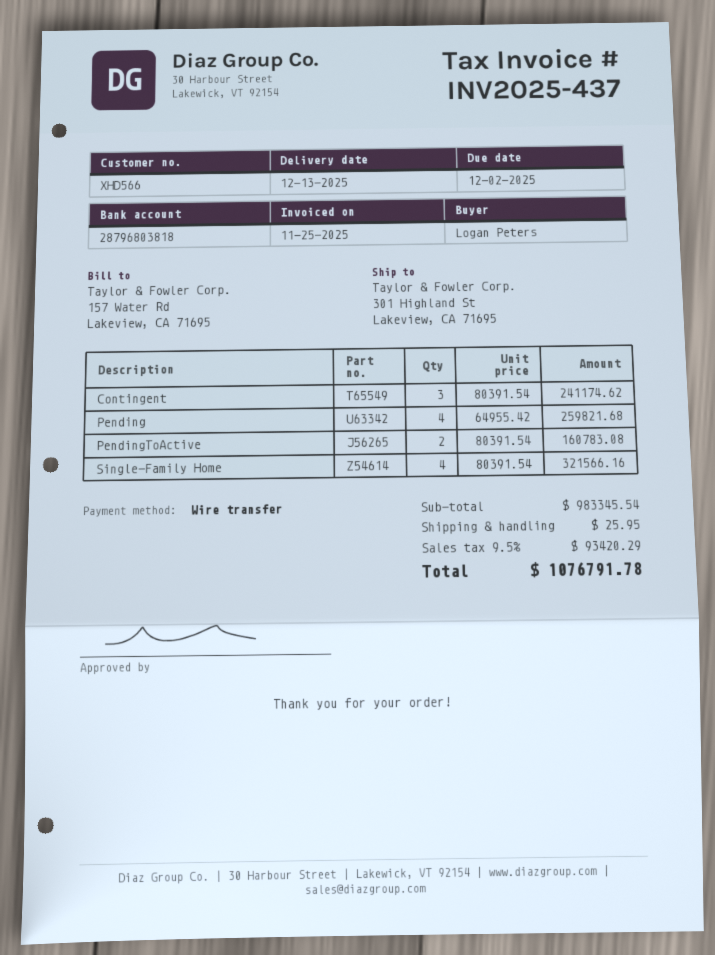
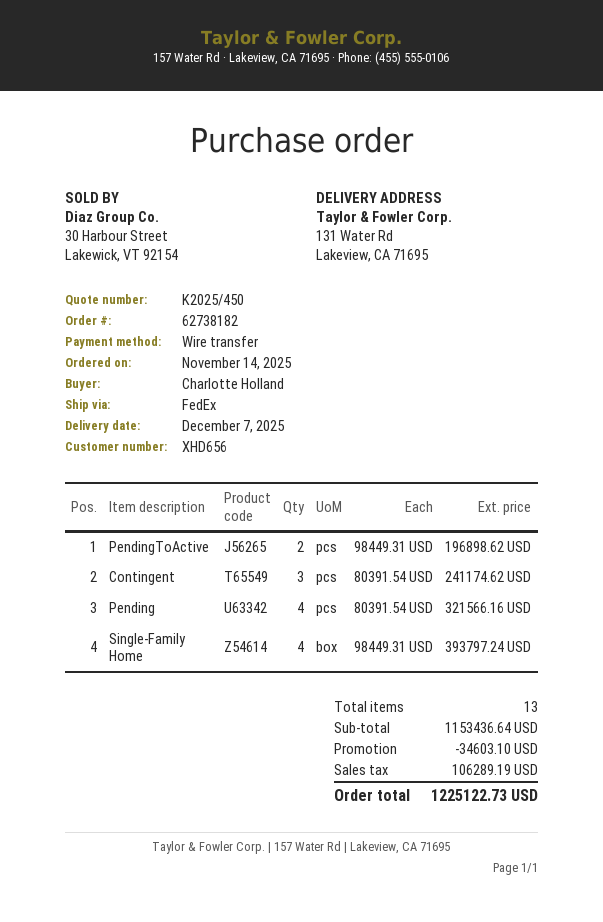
delivery date: 2025-12-13 -> 2025-12-07
customer number: XHD566 -> XHD656
ordered by: Logan Peters -> Charlotte Holland
ship to: 301 Highland St, Lakeview, CA 71695 -> 131 Water Rd, Lakeview, CA 71695
Pending: 4 x 64955.42 = 259821.68 -> 4 x 80391.54 = 321566.16
PendingToActive: 2 x 80391.54 = 160783.08 -> 2 x 98449.31 = 196898.62
Single-Family Home: 4 x 80391.54 = 321566.16 -> 4 x 98449.31 = 393797.24
subtotal: 983345.54 -> 1153436.64
discount: none -> 34603.10
shipping: 25.95 -> none
tax: 93420.29 -> 106289.19
total: 1076791.78 -> 1225122.73

